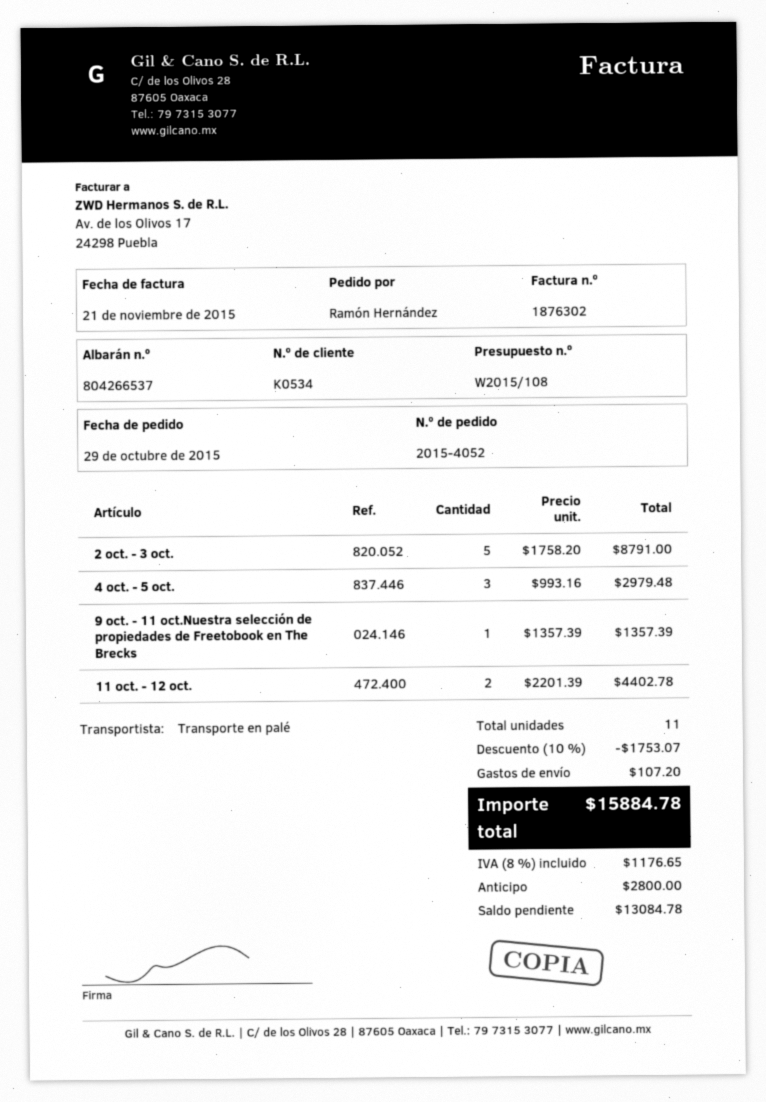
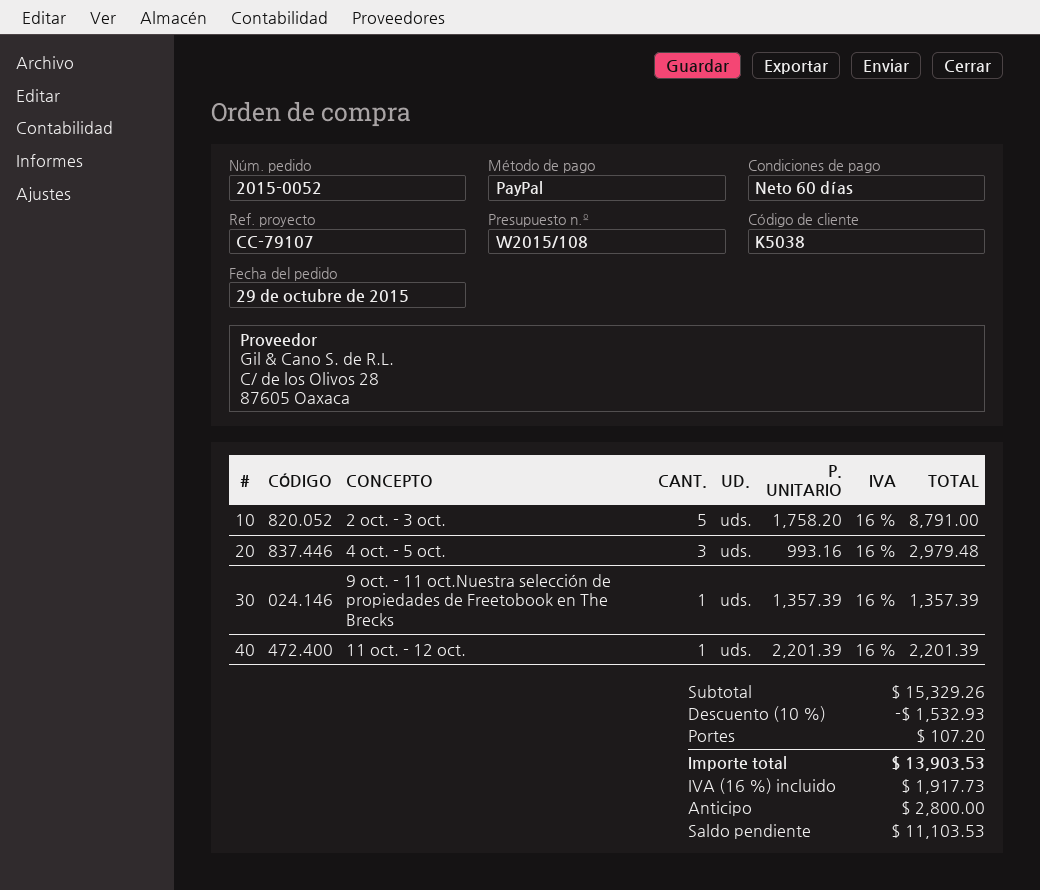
order number: 2015-4052 -> 2015-0052
customer number: K0534 -> K5038
11 oct. - 12 oct.: 2 x 2201.39 = 4402.78 -> 1 x 2201.39 = 2201.39
discount: 10% = 1753.07 -> 10% = 1532.93
tax: 8% = 1176.65 -> 16% = 1917.73
total: 15884.78 -> 13903.53
balance: 13084.78 -> 11103.53

